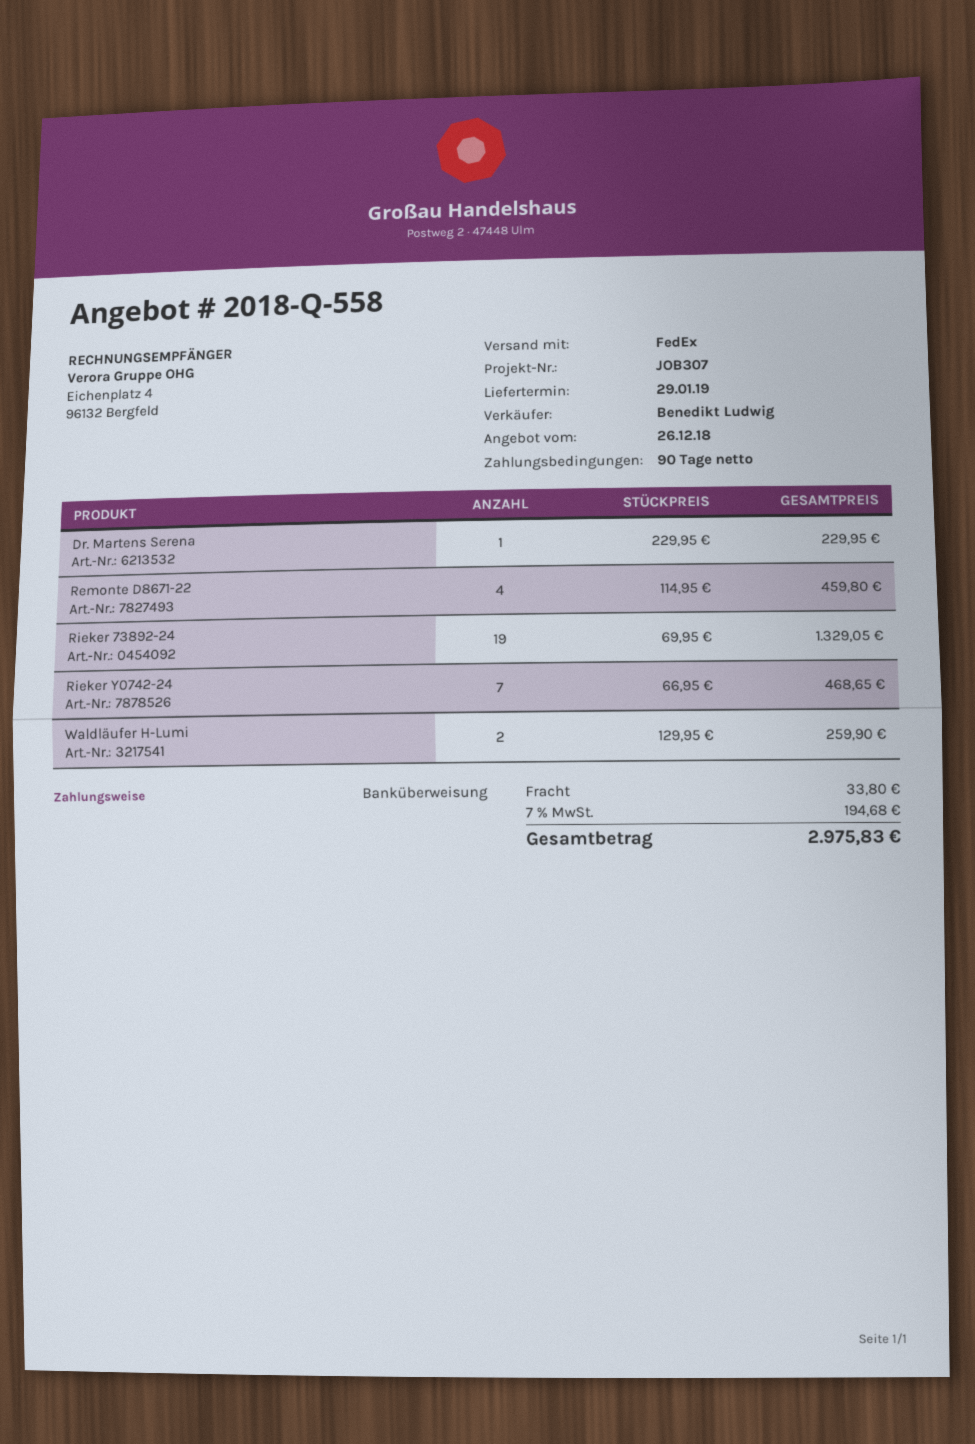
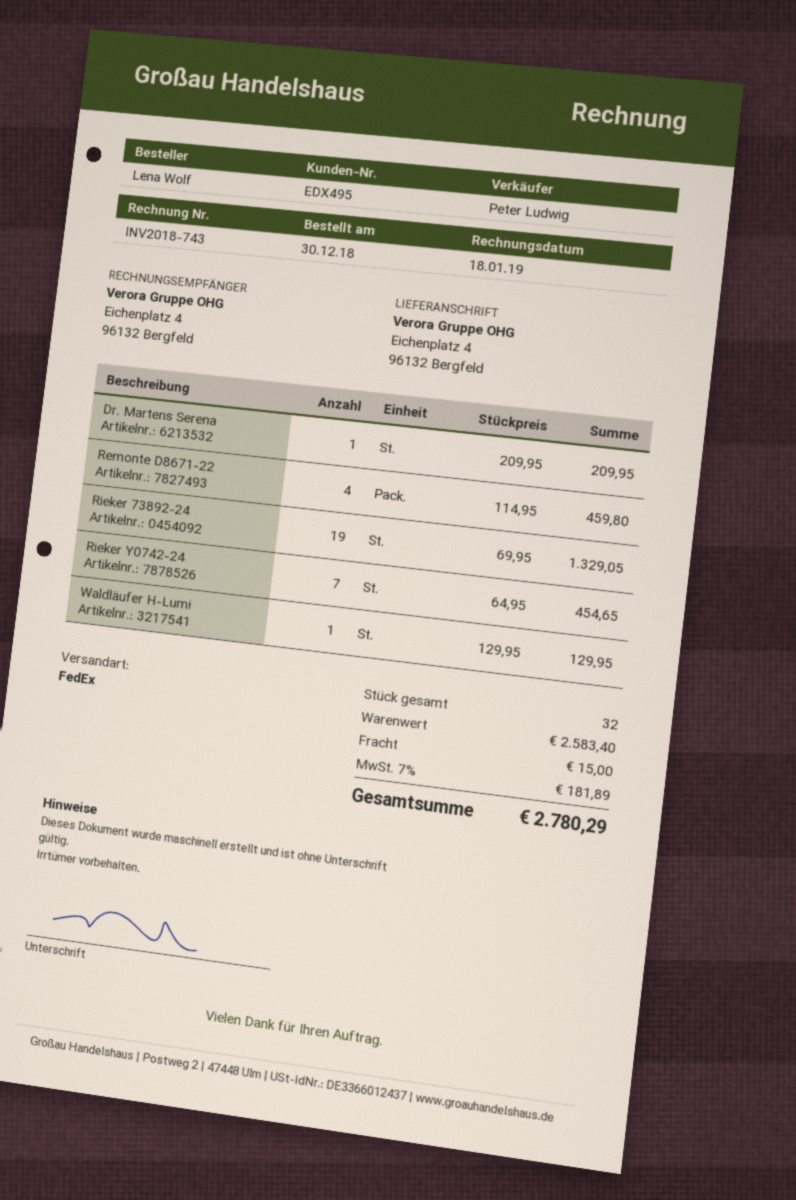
sales rep: Benedikt Ludwig -> Peter Ludwig
Dr. Martens Serena: 1 x 229.95 = 229.95 -> 1 x 209.95 = 209.95
Rieker Y0742-24: 7 x 66.95 = 468.65 -> 7 x 64.95 = 454.65
Waldläufer H-Lumi: 2 x 129.95 = 259.90 -> 1 x 129.95 = 129.95
shipping: 33.80 -> 15.00
tax: 7% = 194.68 -> 7% = 181.89
total: 2975.83 -> 2780.29

